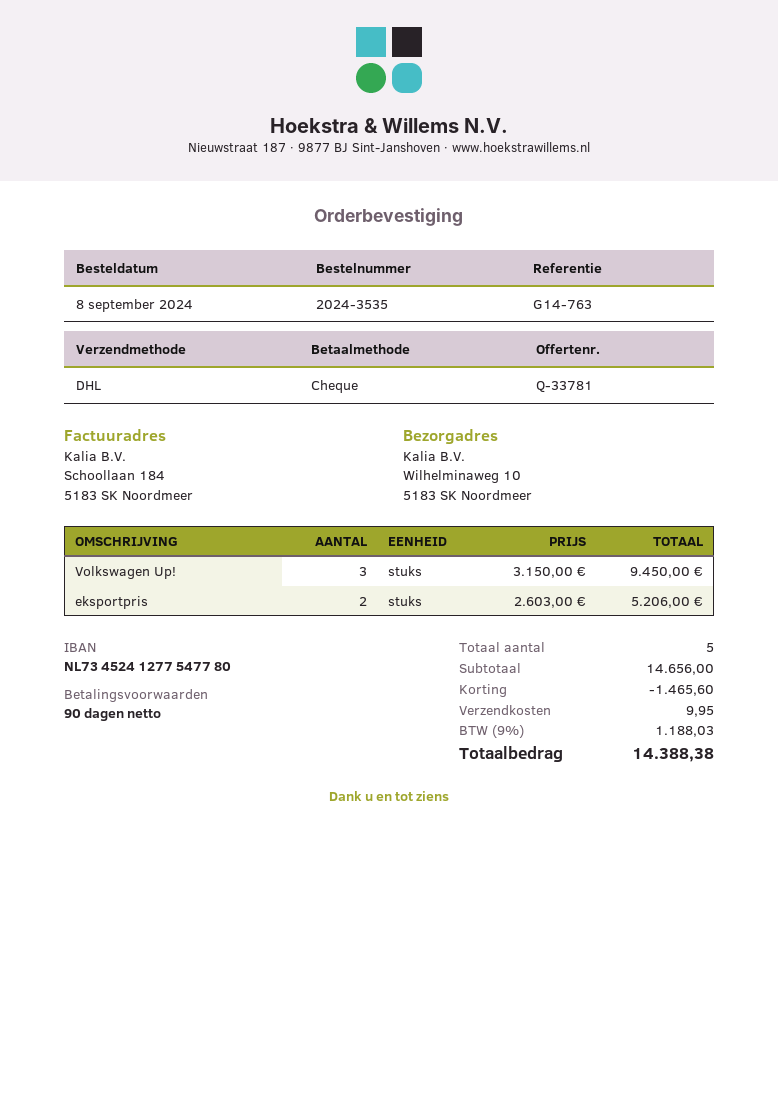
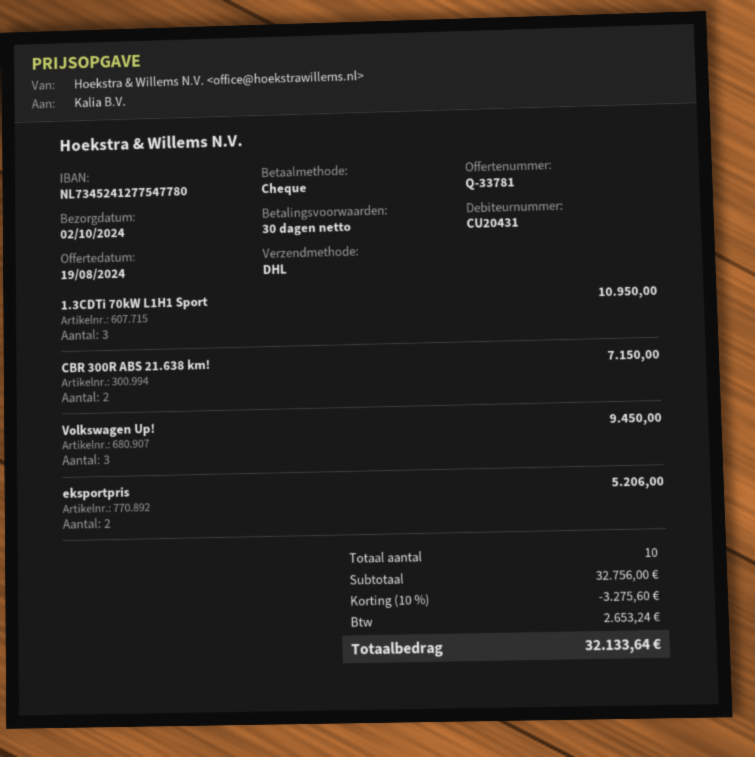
payment terms: 90 days -> 30 days
1.3CDTi 70kW L1H1 Sport: none -> 3 for 10950.00
CBR 300R ABS 21.638 km!: none -> 2 for 7150.00
total quantity: 5 -> 10
subtotal: 14656.00 -> 32756.00
discount: 1465.60 -> 3275.60
shipping: 9.95 -> none
tax: 1188.03 -> 2653.24
total: 14388.38 -> 32133.64

